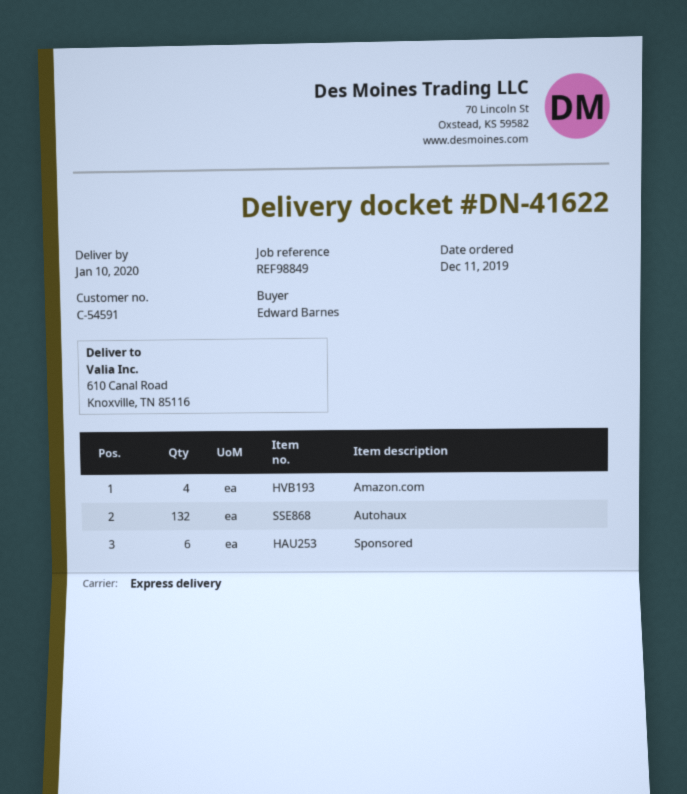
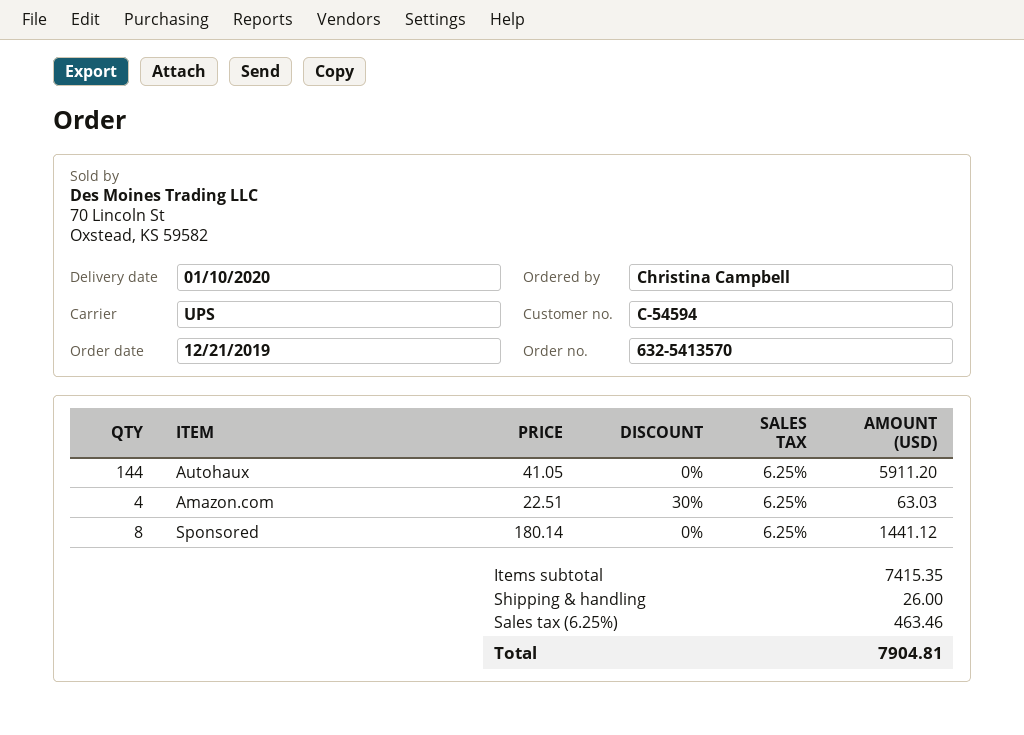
order date: 2019-12-11 -> 2019-12-21
customer number: C-54591 -> C-54594
ordered by: Edward Barnes -> Christina Campbell
shipping method: express -> UPS
Autohaux: 132 -> 144
Sponsored: 6 -> 8

